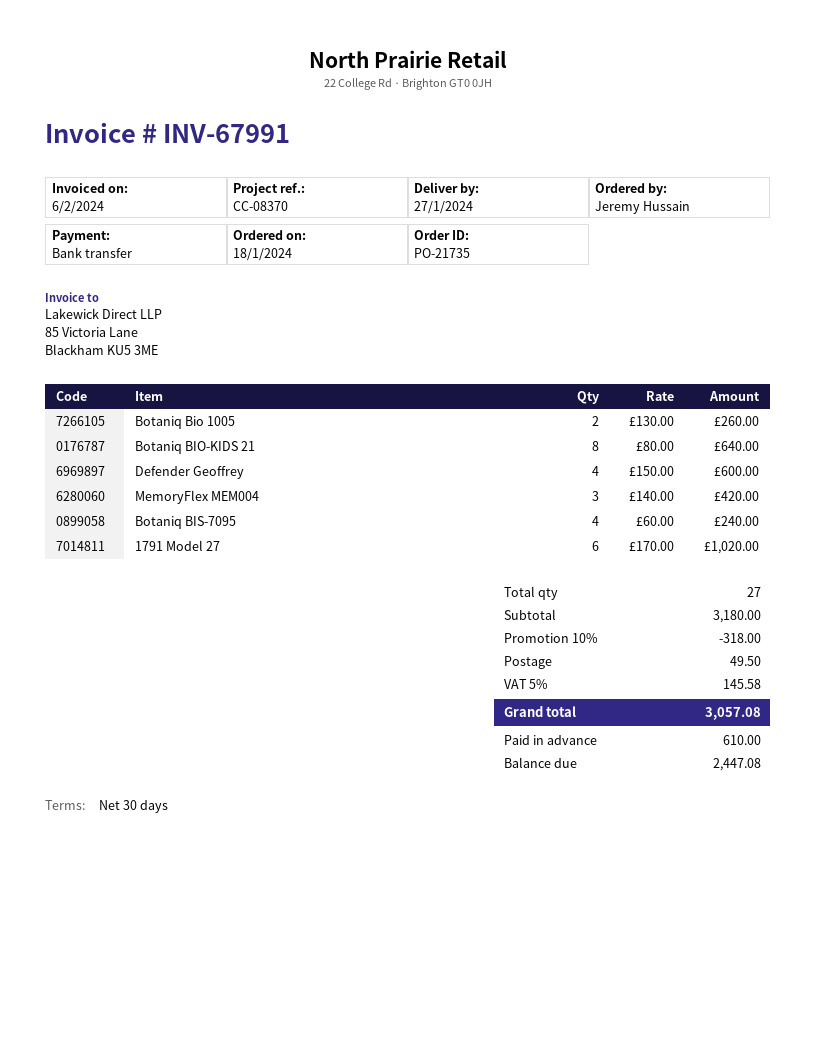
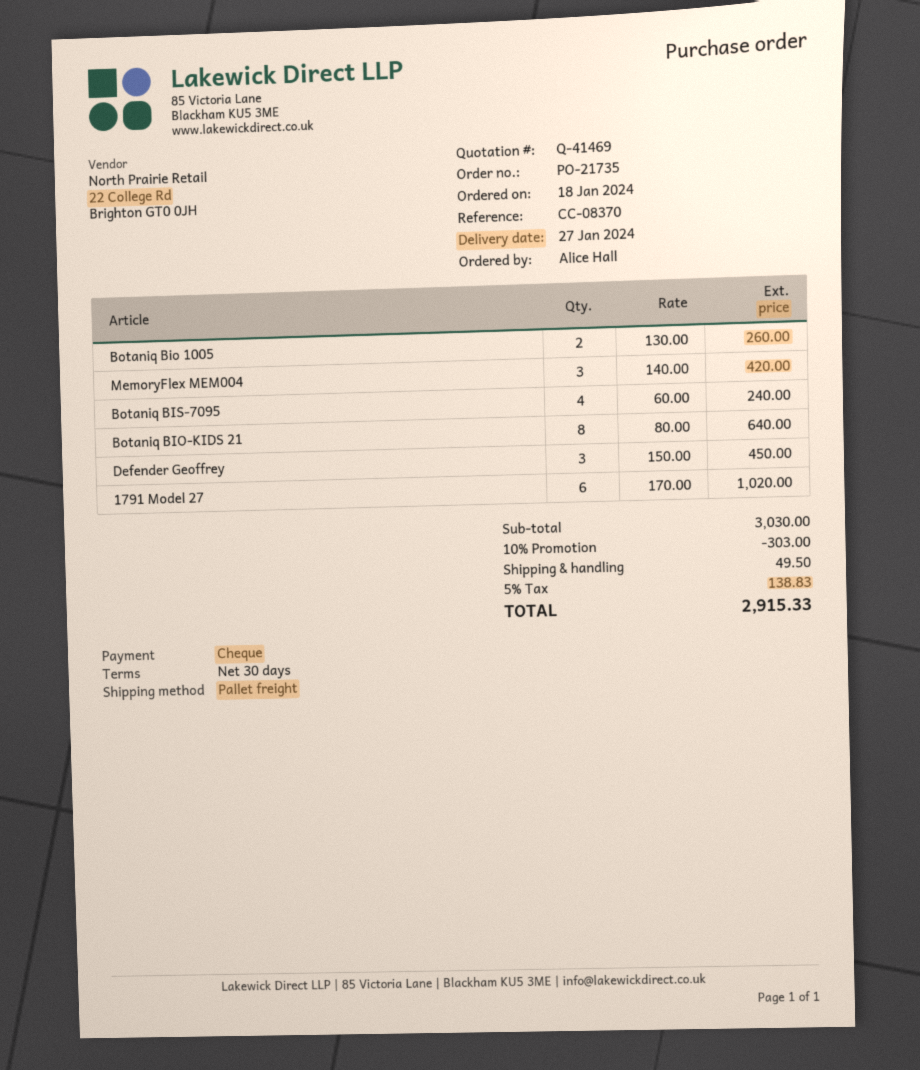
ordered by: Jeremy Hussain -> Alice Hall
payment method: bank transfer -> cheque
Defender Geoffrey: 4 x 150.00 = 600.00 -> 3 x 150.00 = 450.00
subtotal: 3180.00 -> 3030.00
discount: 10% = 318.00 -> 10% = 303.00
tax: 5% = 145.58 -> 5% = 138.83
total: 3057.08 -> 2915.33

